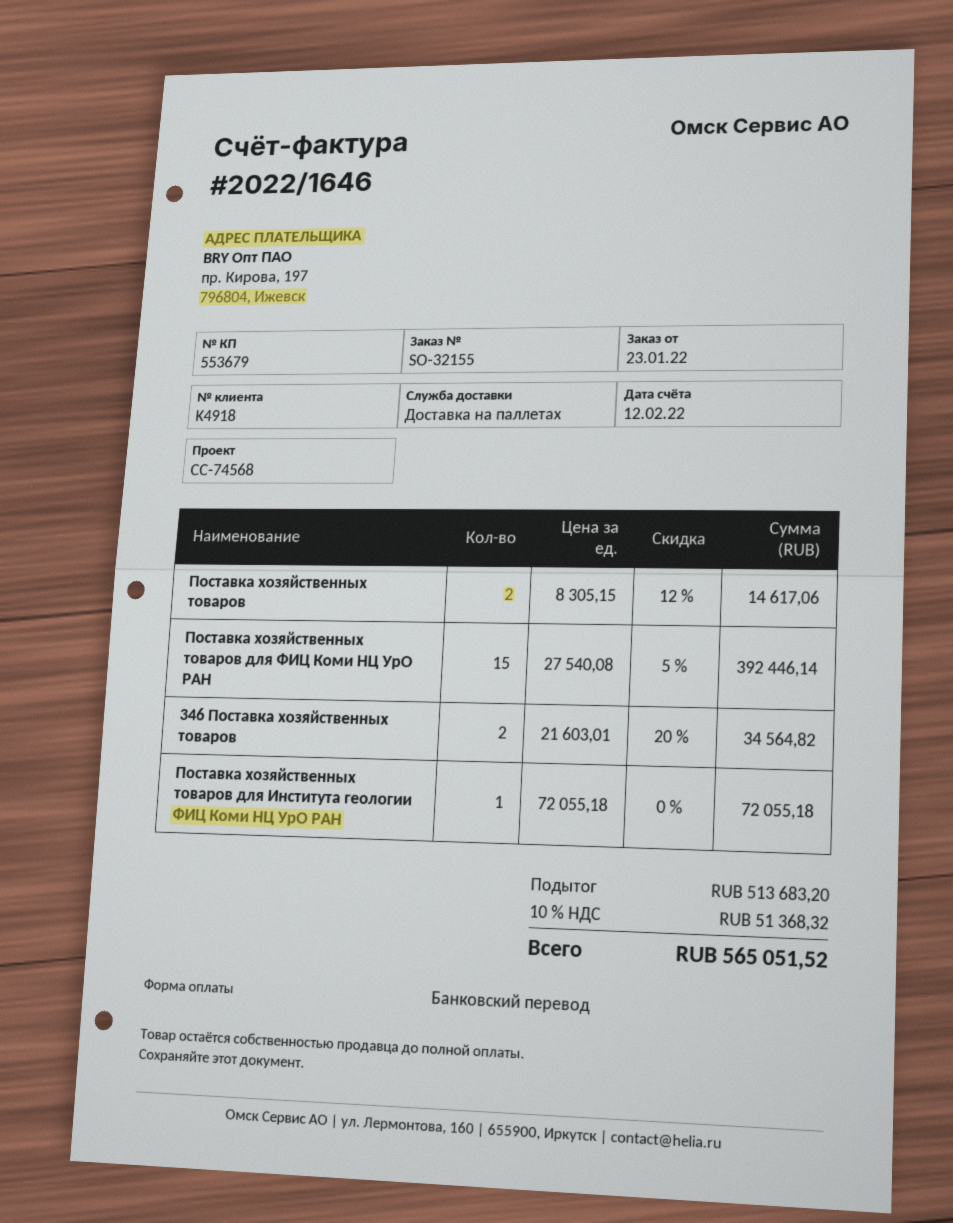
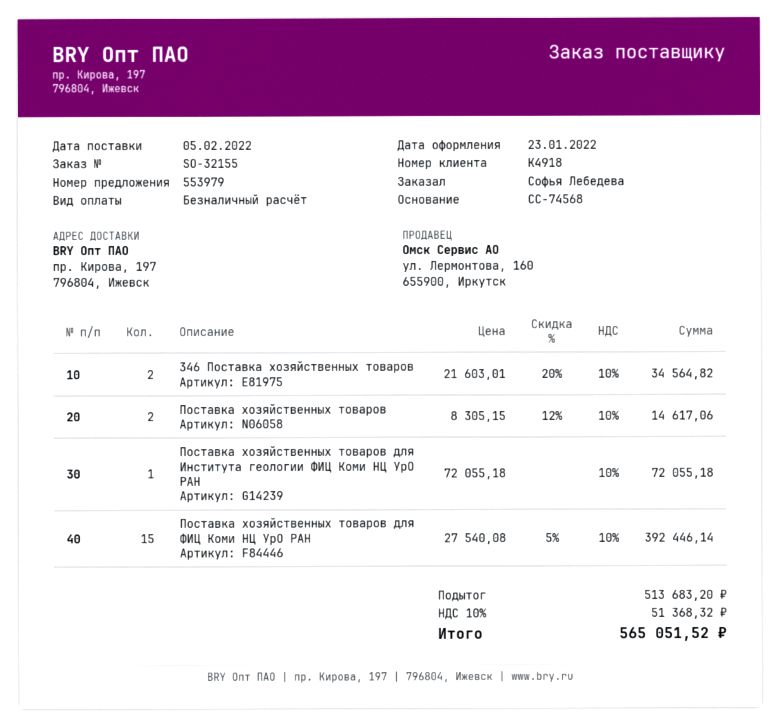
quote number: 553679 -> 553979

